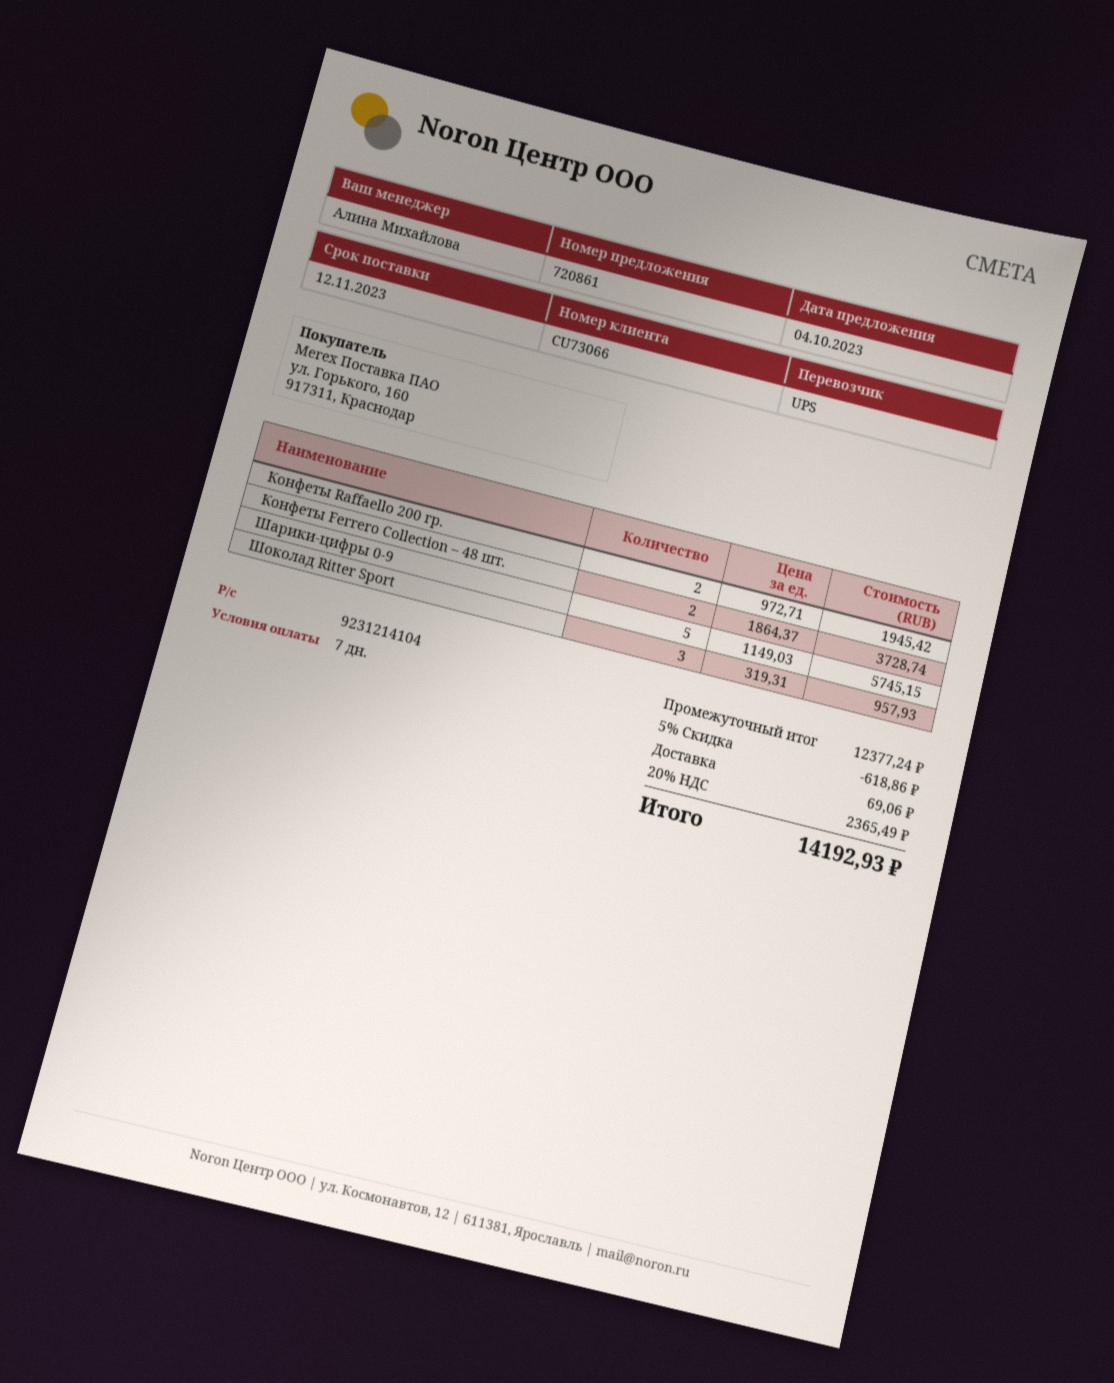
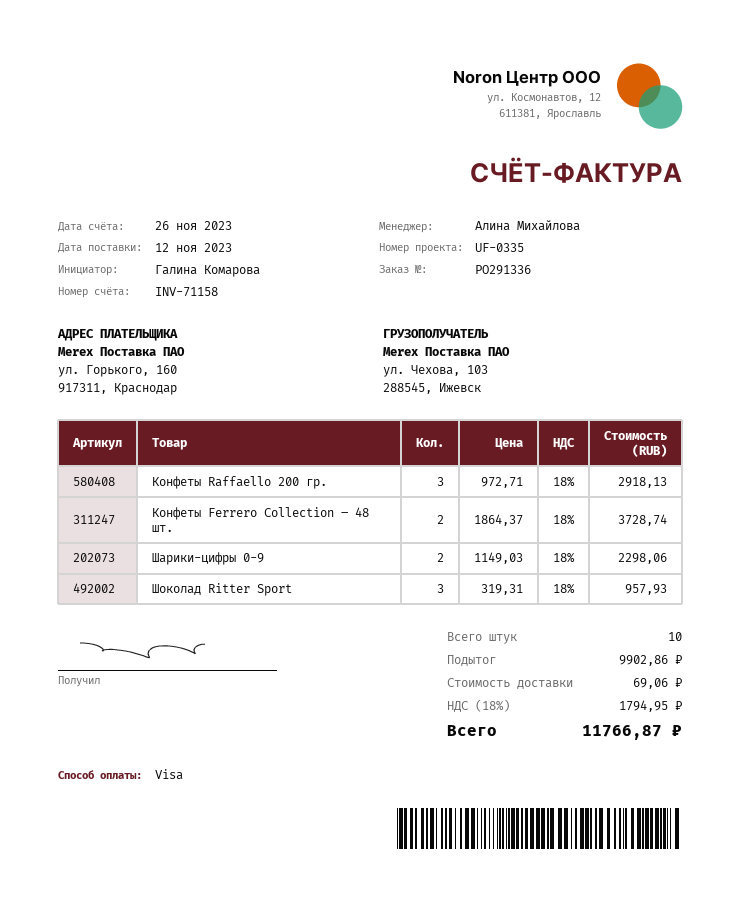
Конфеты Raffaello 200 гр.: 2 x 972.71 = 1945.42 -> 3 x 972.71 = 2918.13
Шарики-цифры 0-9: 5 x 1149.03 = 5745.15 -> 2 x 1149.03 = 2298.06
subtotal: 12377.24 -> 9902.86
discount: 5% = 618.86 -> none
tax: 20% = 2365.49 -> 18% = 1794.95
total: 14192.93 -> 11766.87

